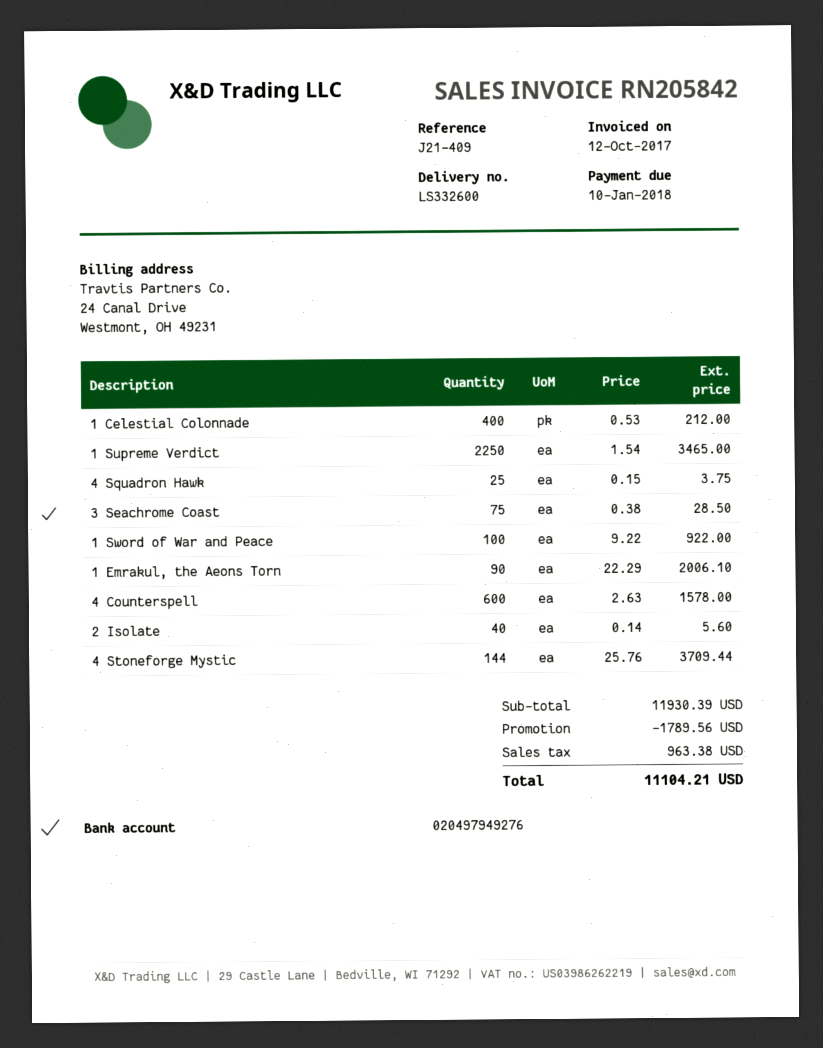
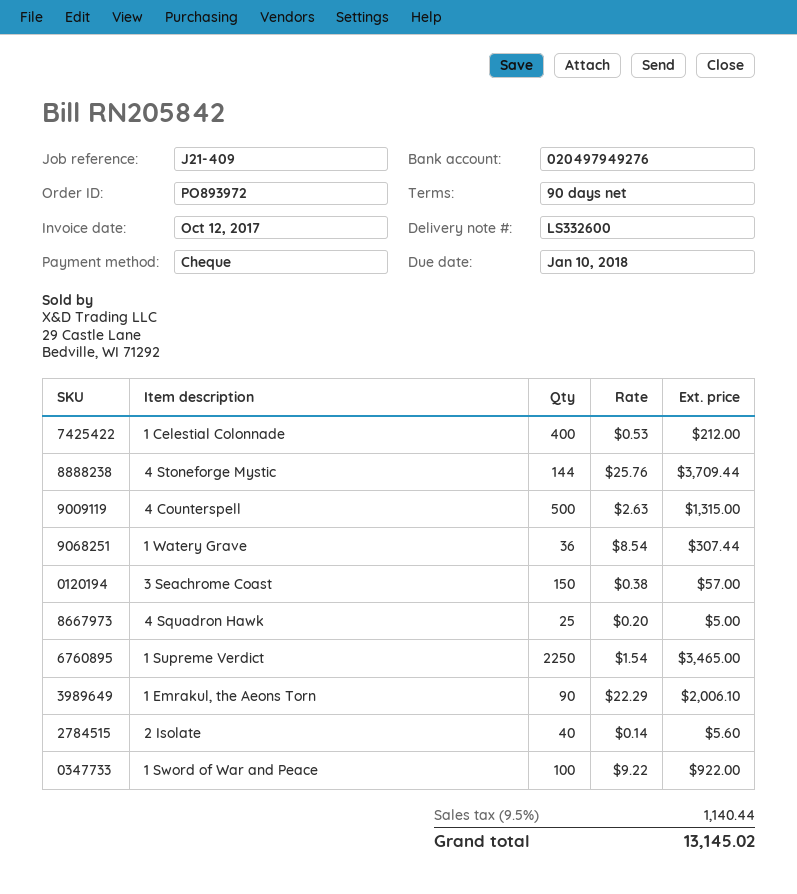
4 Squadron Hawk: 25 x 0.15 = 3.75 -> 25 x 0.20 = 5.00
3 Seachrome Coast: 75 x 0.38 = 28.50 -> 150 x 0.38 = 57.00
4 Counterspell: 600 x 2.63 = 1578.00 -> 500 x 2.63 = 1315.00
1 Watery Grave: none -> 36 x 8.54 = 307.44
discount: 1789.56 -> none
tax: 963.38 -> 1140.44
total: 11104.21 -> 13145.02

